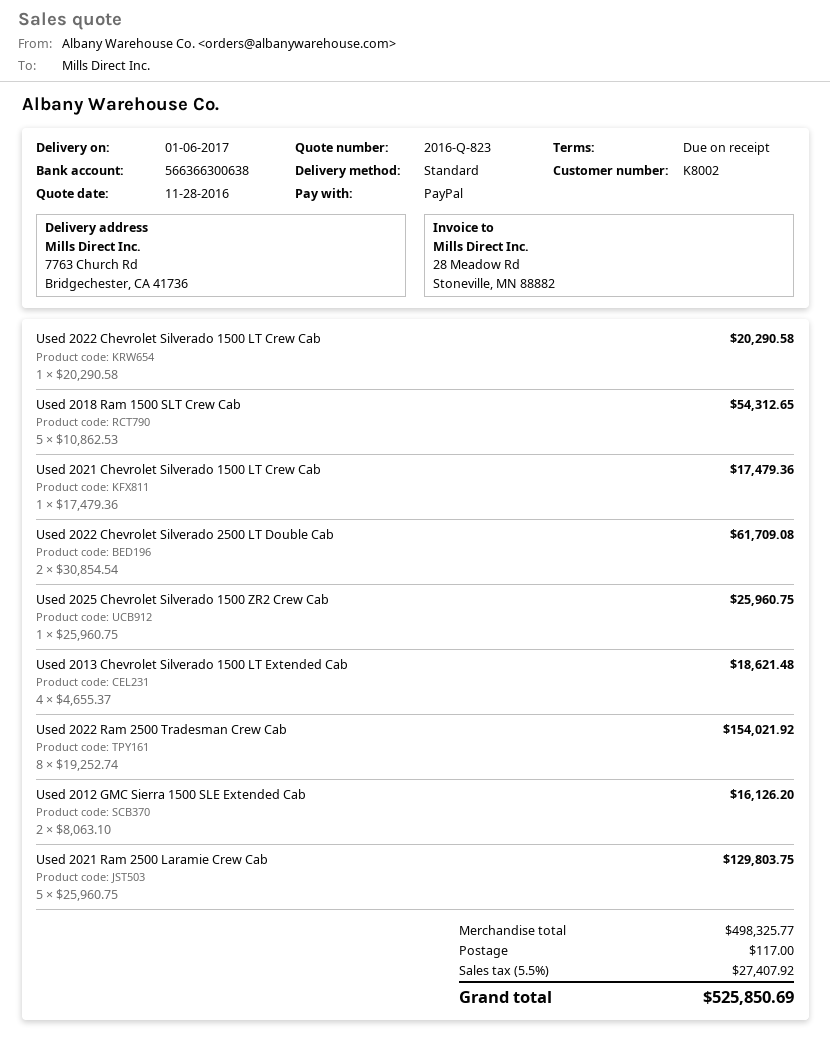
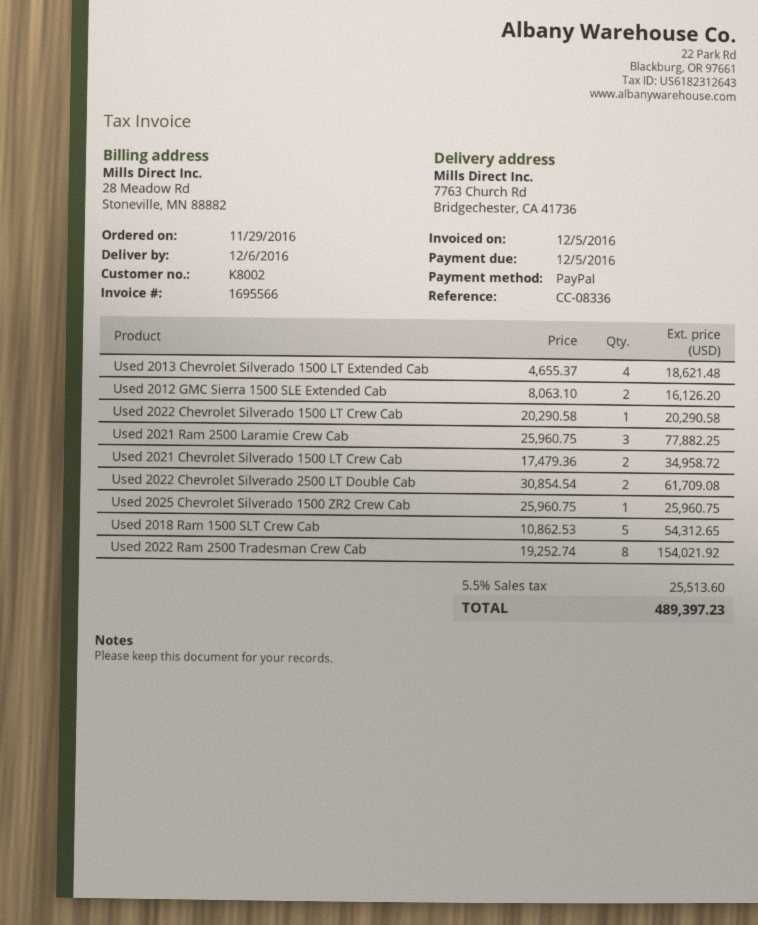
delivery date: 2017-01-06 -> 2016-12-06
Used 2021 Chevrolet Silverado 1500 LT Crew Cab: 1 x 17479.36 = 17479.36 -> 2 x 17479.36 = 34958.72
Used 2021 Ram 2500 Laramie Crew Cab: 5 x 25960.75 = 129803.75 -> 3 x 25960.75 = 77882.25
shipping: 117.00 -> none
tax: 5.5% = 27407.92 -> 5.5% = 25513.60
total: 525850.69 -> 489397.23

